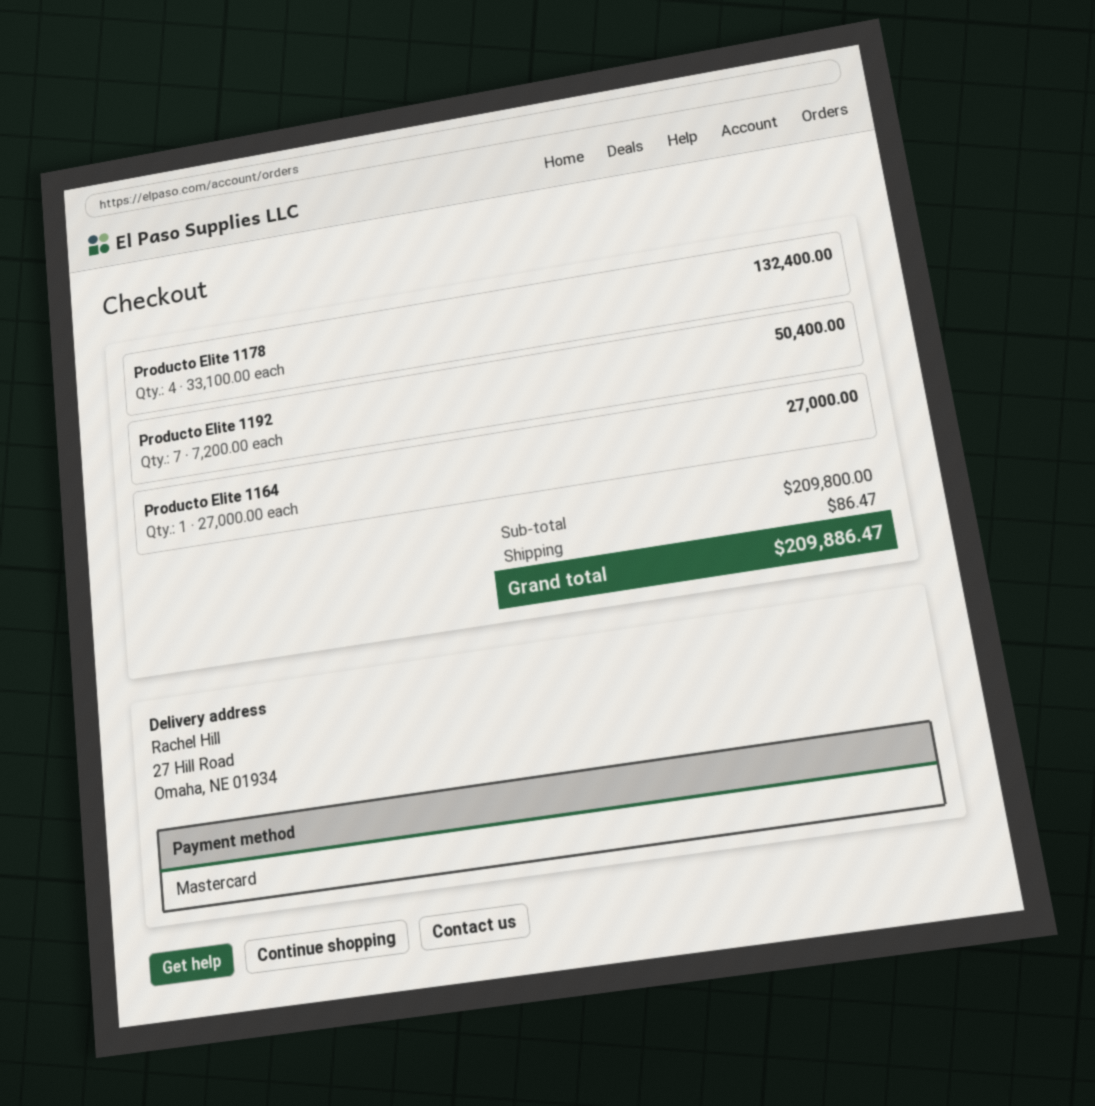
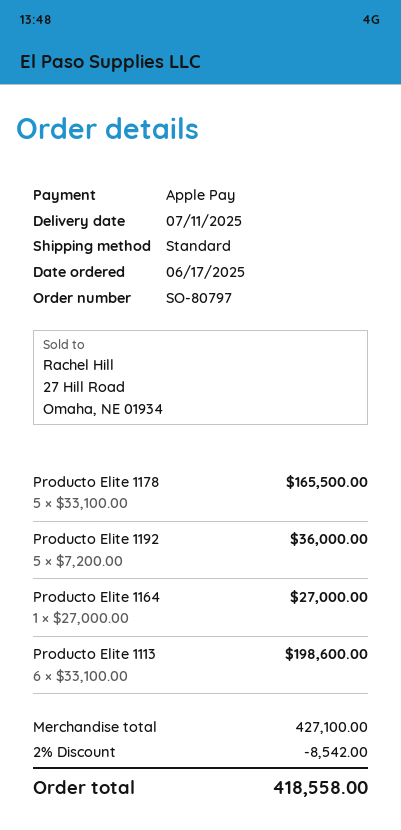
payment method: Mastercard -> Apple Pay
Producto Elite 1178: 4 x 33100.00 = 132400.00 -> 5 x 33100.00 = 165500.00
Producto Elite 1192: 7 x 7200.00 = 50400.00 -> 5 x 7200.00 = 36000.00
Producto Elite 1113: none -> 6 x 33100.00 = 198600.00
subtotal: 209800.00 -> 427100.00
discount: none -> 2% = 8542.00
shipping: 86.47 -> none
total: 209886.47 -> 418558.00

